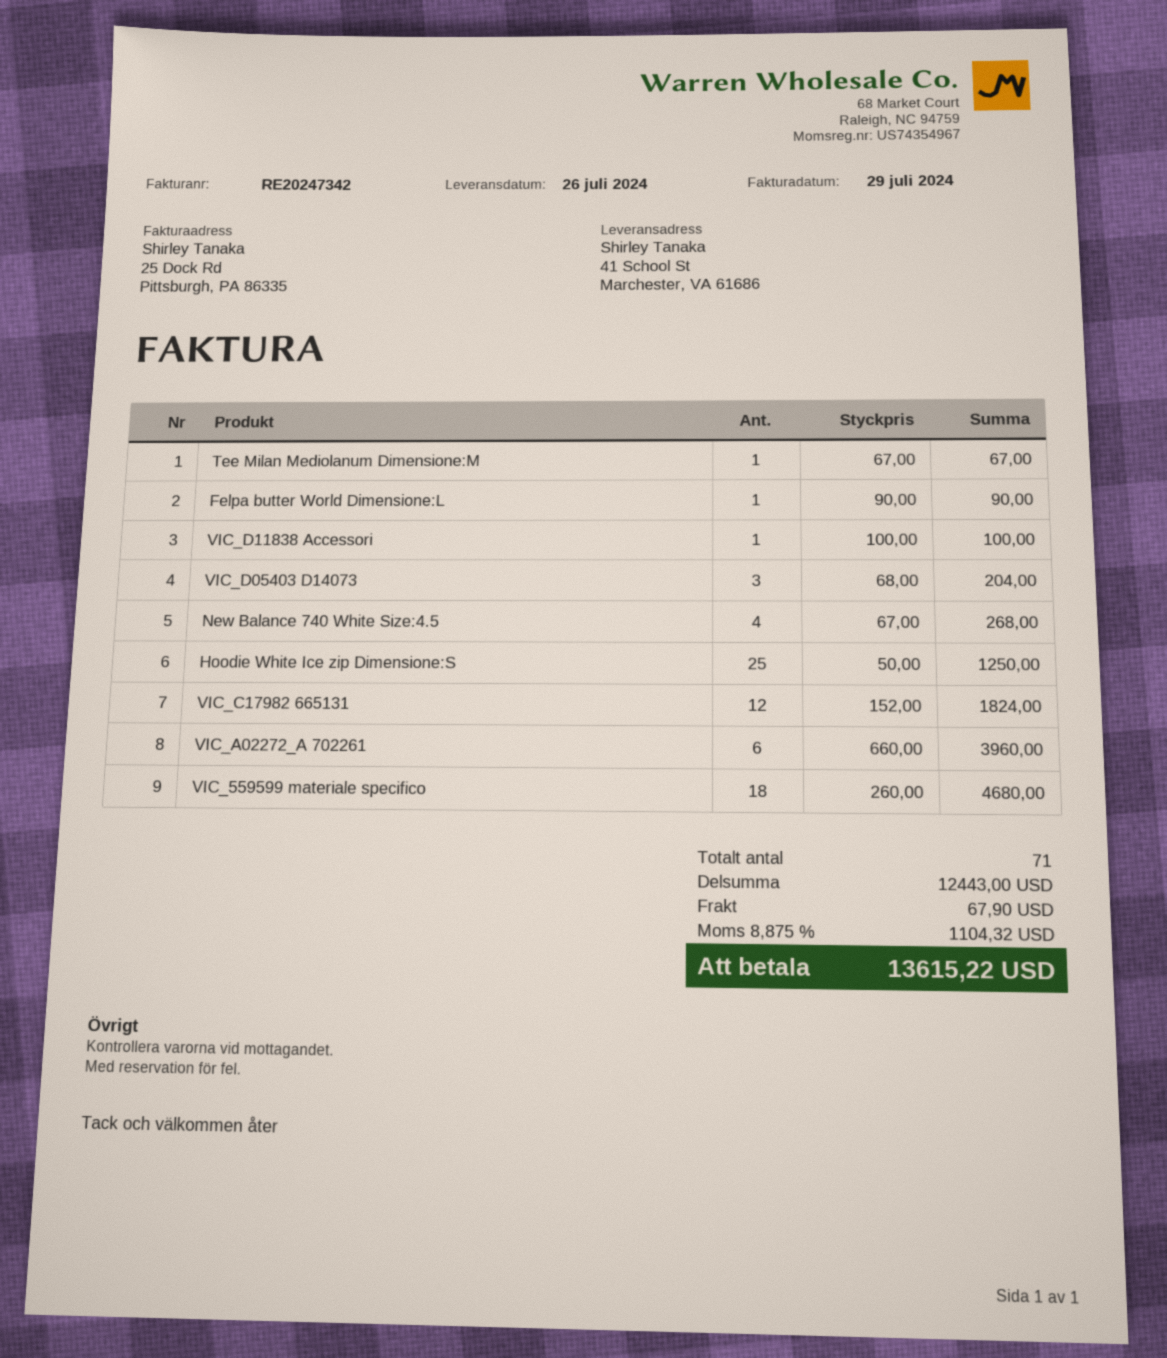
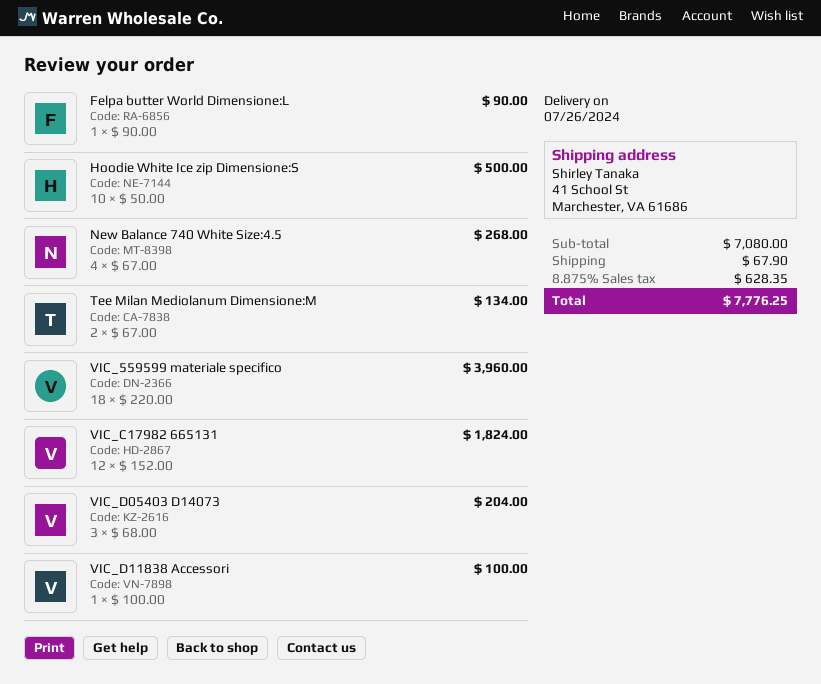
Tee Milan Mediolanum Dimensione:M: 1 x 67.00 = 67.00 -> 2 x 67.00 = 134.00
Hoodie White Ice zip Dimensione:S: 25 x 50.00 = 1250.00 -> 10 x 50.00 = 500.00
VIC_A02272_A 702261: 6 x 660.00 = 3960.00 -> none
VIC_559599 materiale specifico: 18 x 260.00 = 4680.00 -> 18 x 220.00 = 3960.00
subtotal: 12443.00 -> 7080.00
tax: 8.875% = 1104.32 -> 8.875% = 628.35
total: 13615.22 -> 7776.25

